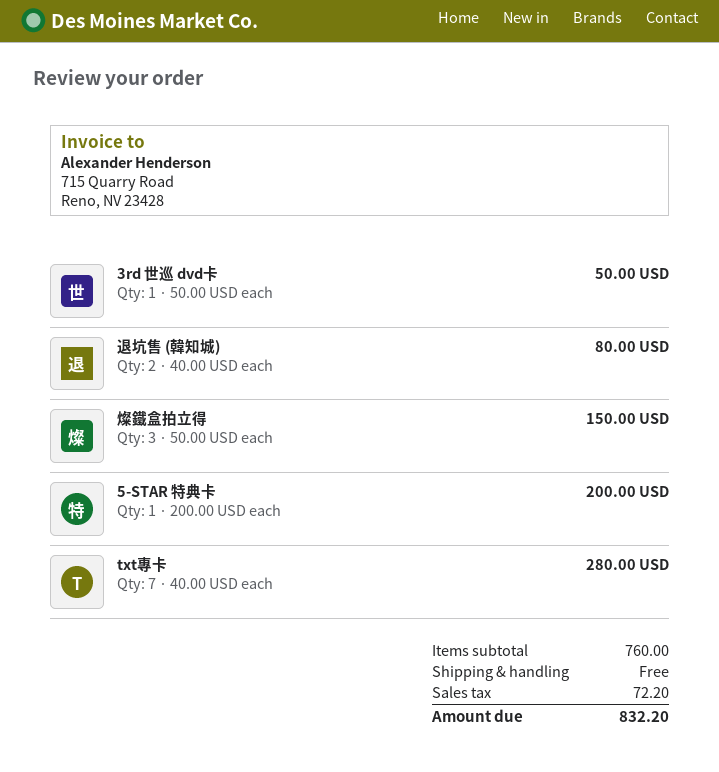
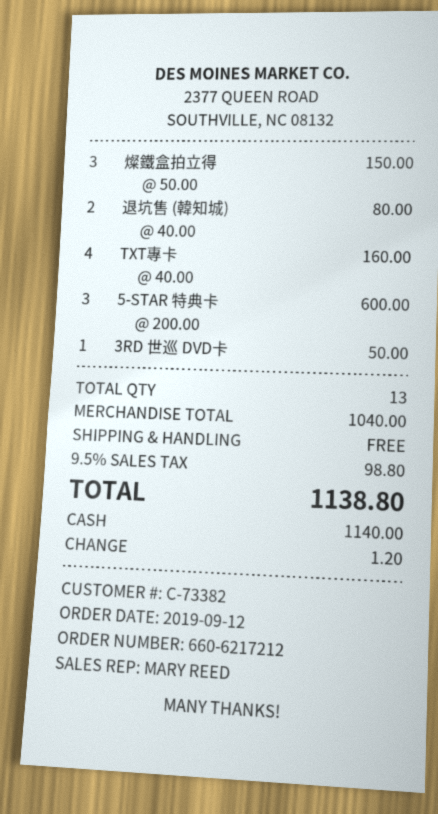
5-STAR 特典卡: 1 x 200.00 = 200.00 -> 3 x 200.00 = 600.00
txt專卡: 7 x 40.00 = 280.00 -> 4 x 40.00 = 160.00
subtotal: 760.00 -> 1040.00
tax: 72.20 -> 98.80
total: 832.20 -> 1138.80

